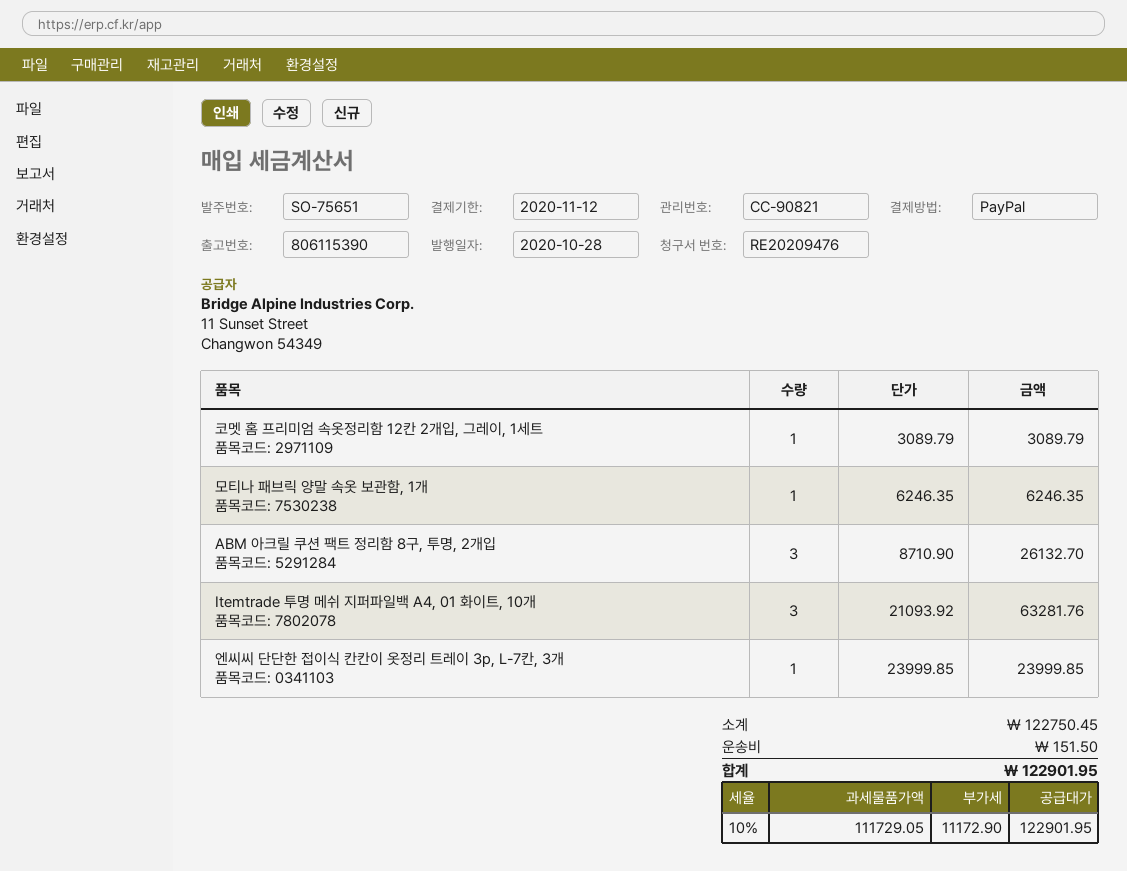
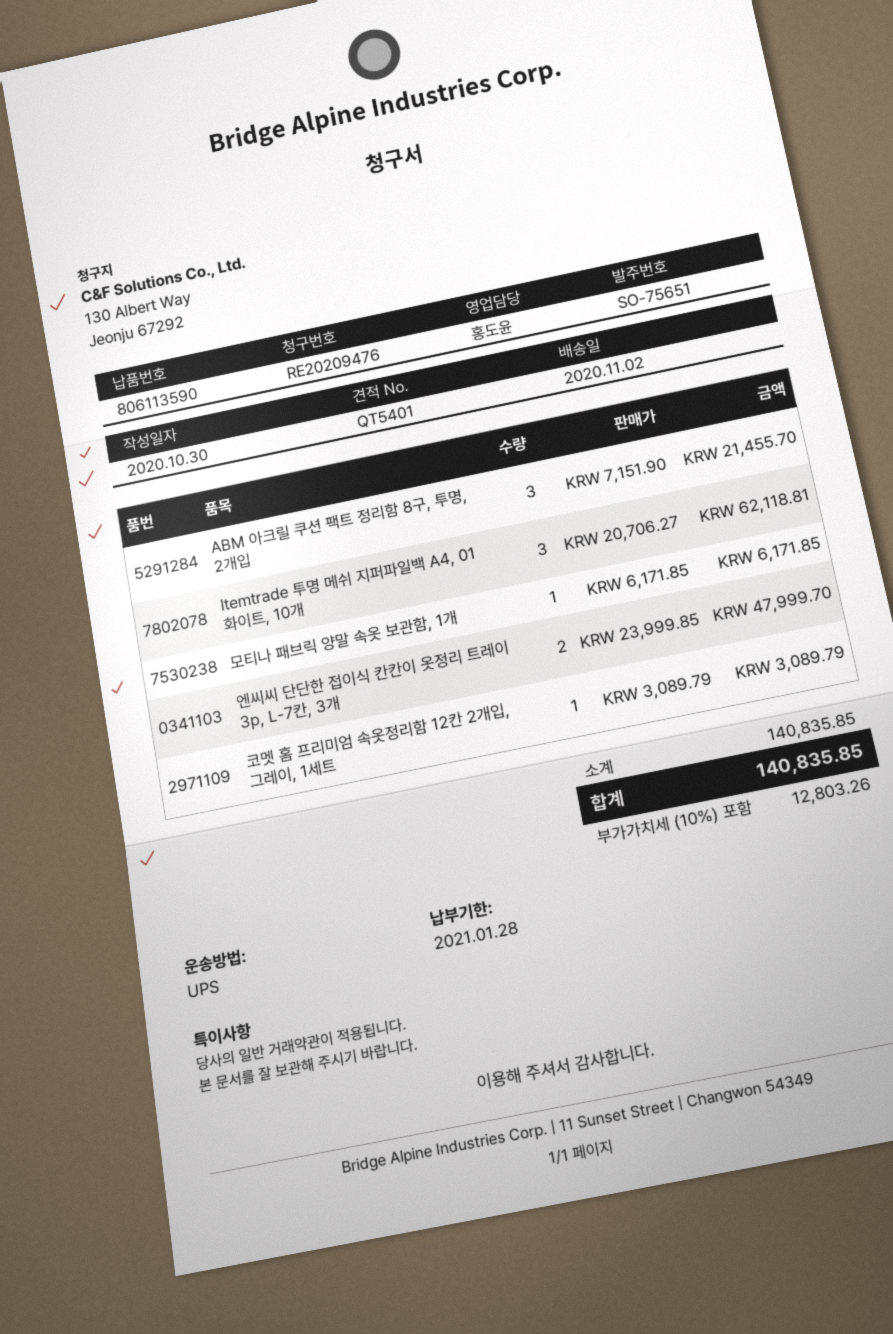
delivery note number: 806115390 -> 806113590
invoice date: 2020-10-28 -> 2020-10-30
due date: 2020-11-12 -> 2021-01-28
모티나 패브릭 양말 속옷 보관함, 1개: 1 x 6246.35 = 6246.35 -> 1 x 6171.85 = 6171.85
ABM 아크릴 쿠션 팩트 정리함 8구, 투명, 2개입: 3 x 8710.90 = 26132.70 -> 3 x 7151.90 = 21455.70
Itemtrade 투명 메쉬 지퍼파일백 A4, 01 화이트, 10개: 3 x 21093.92 = 63281.76 -> 3 x 20706.27 = 62118.81
엔씨씨 단단한 접이식 칸칸이 옷정리 트레이 3p, L-7칸, 3개: 1 x 23999.85 = 23999.85 -> 2 x 23999.85 = 47999.70
subtotal: 122750.45 -> 140835.85
shipping: 151.50 -> none
tax: 10% = 11172.90 -> 10% = 12803.26
total: 122901.95 -> 140835.85

